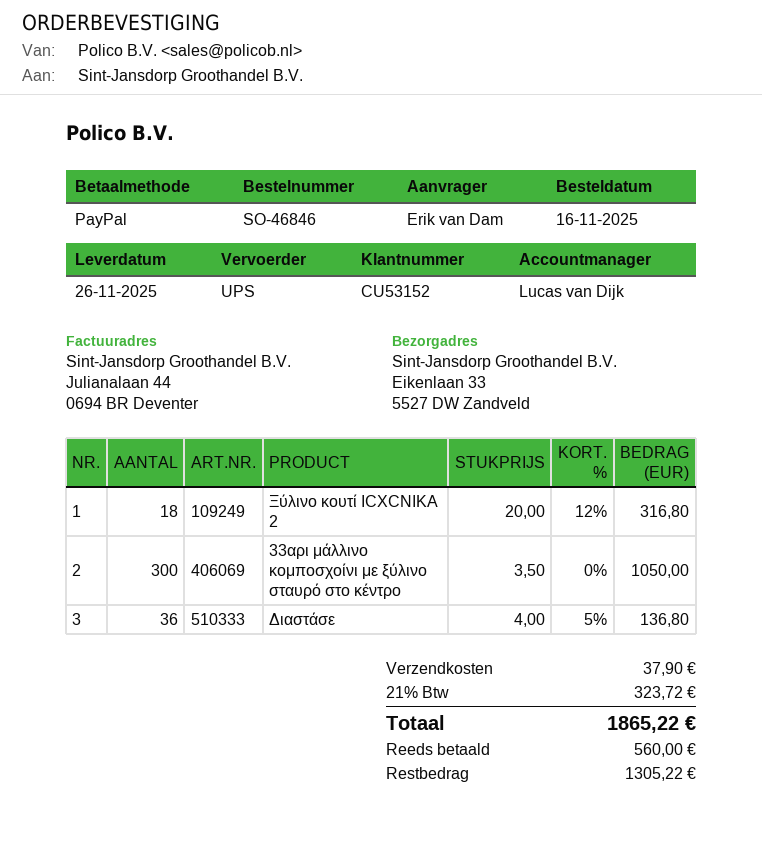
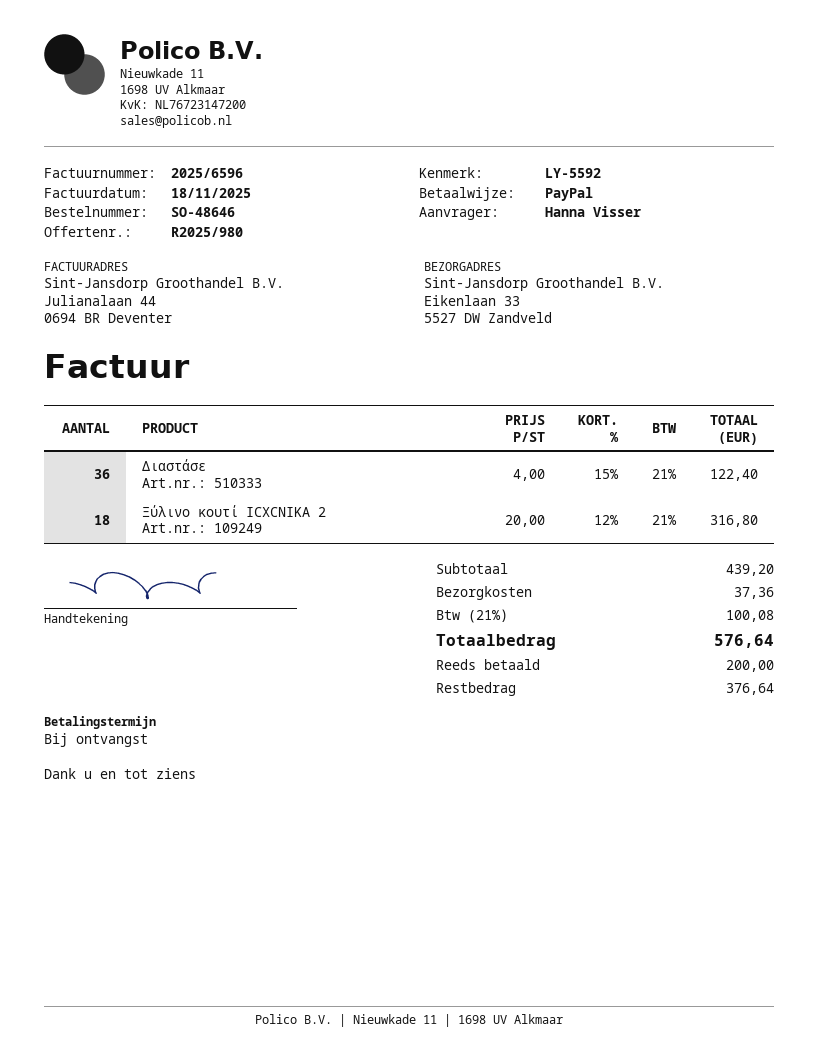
order number: SO-46846 -> SO-48646
ordered by: Erik van Dam -> Hanna Visser
33αρι μάλλινο κομποσχοίνι με ξύλινο σταυρό στο κέντρο: 300 x 3.50 = 1050.00 -> none
Διαστάσε: 36 x 4.00 - 5% = 136.80 -> 36 x 4.00 - 15% = 122.40
shipping: 37.90 -> 37.36
tax: 21% = 323.72 -> 21% = 100.08
total: 1865.22 -> 576.64
deposit: 560.00 -> 200.00
balance: 1305.22 -> 376.64

